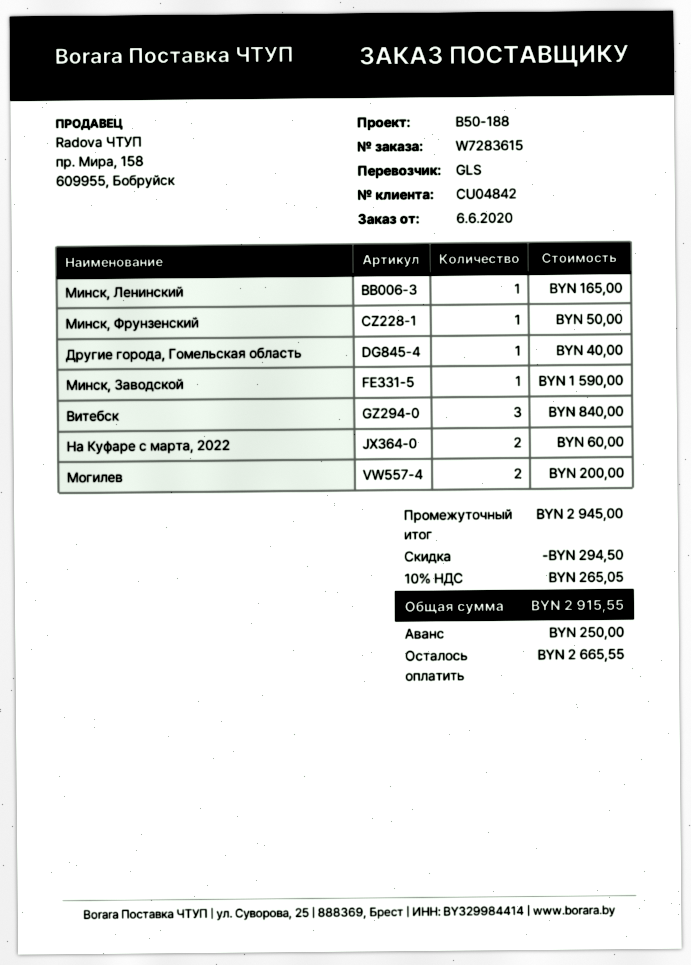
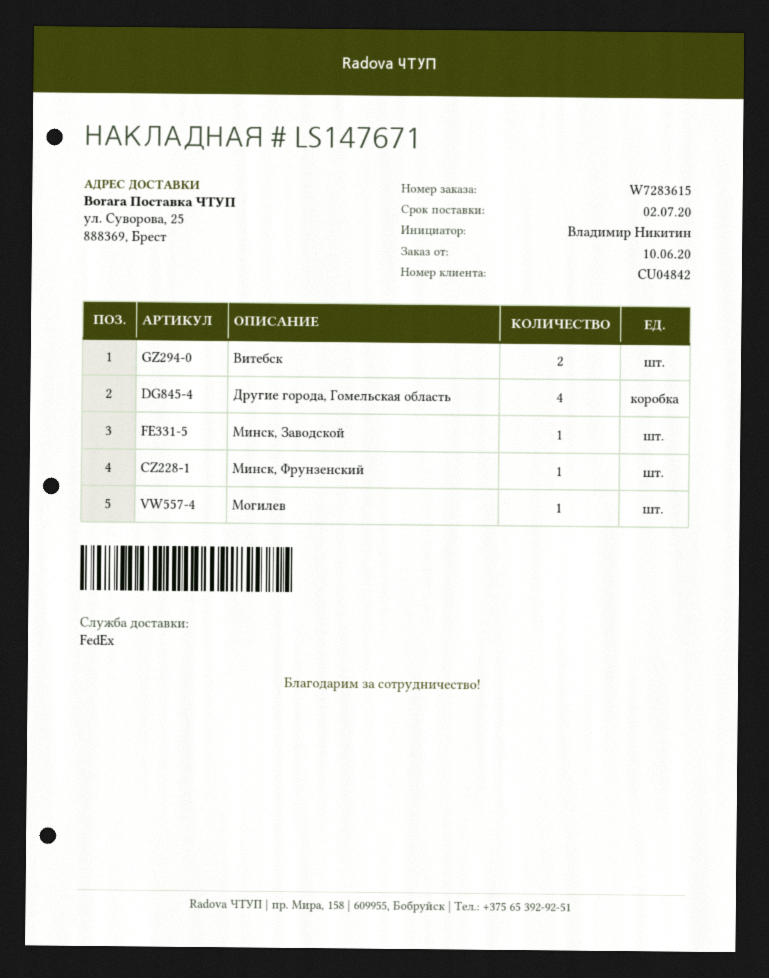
order date: 2020-06-06 -> 2020-06-10
shipping method: GLS -> FedEx
Минск, Ленинский: 1 -> none
Другие города, Гомельская область: 1 -> 4
Витебск: 3 -> 2
На Куфаре с марта, 2022: 2 -> none
Могилев: 2 -> 1

